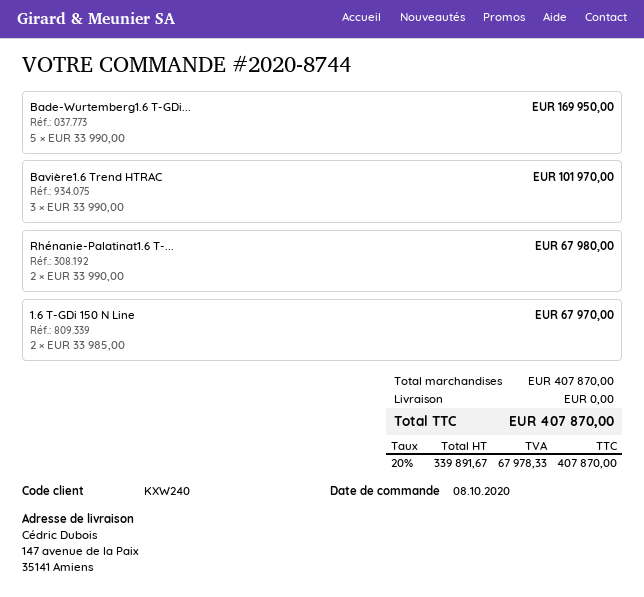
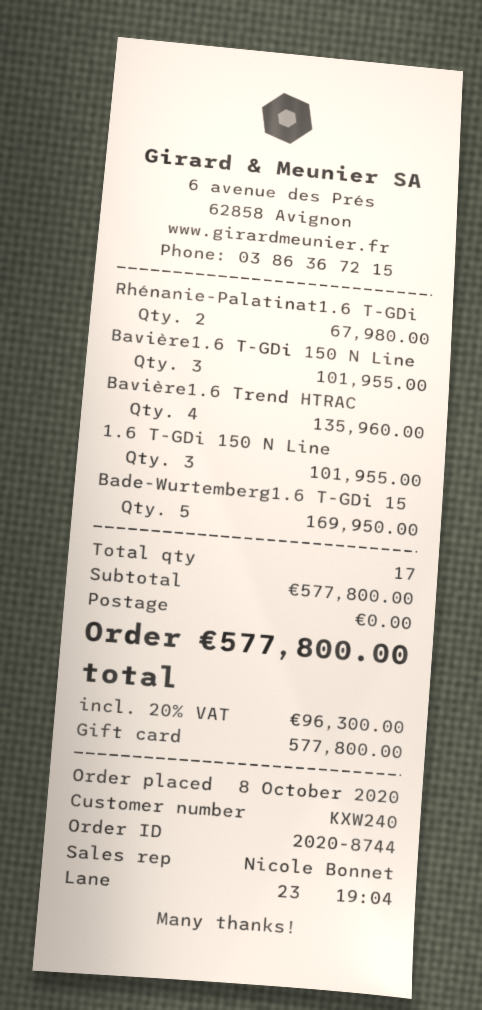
Bavière1.6 Trend HTRAC: 3 for 101970.00 -> 4 for 135960.00
1.6 T-GDi 150 N Line: 2 for 67970.00 -> 3 for 101955.00
Bavière1.6 T-GDi 150 N Line: none -> 3 for 101955.00
subtotal: 407870.00 -> 577800.00
tax: 20% = 67978.33 -> 20% = 96300.00
total: 407870.00 -> 577800.00

